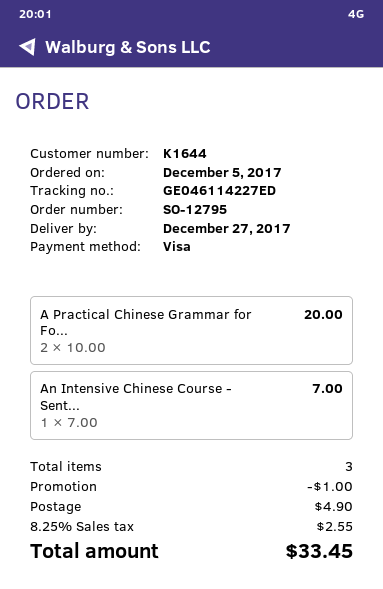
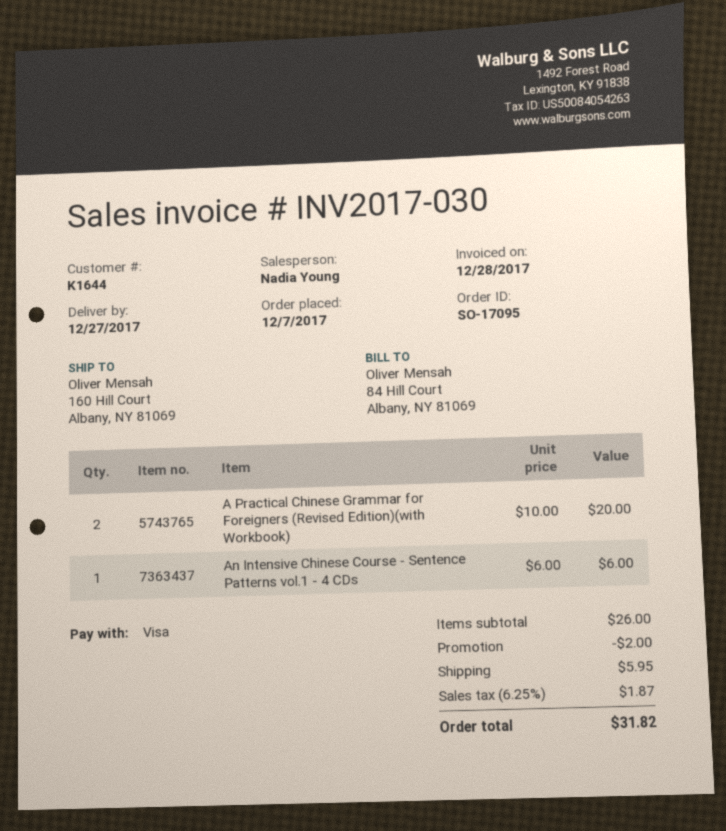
order number: SO-12795 -> SO-17095
order date: 2017-12-05 -> 2017-12-07
An Intensive Chinese Course - Sent...: 1 x 7.00 = 7.00 -> 1 x 6.00 = 6.00
discount: 1.00 -> 2.00
shipping: 4.90 -> 5.95
tax: 8.25% = 2.55 -> 6.25% = 1.87
total: 33.45 -> 31.82

